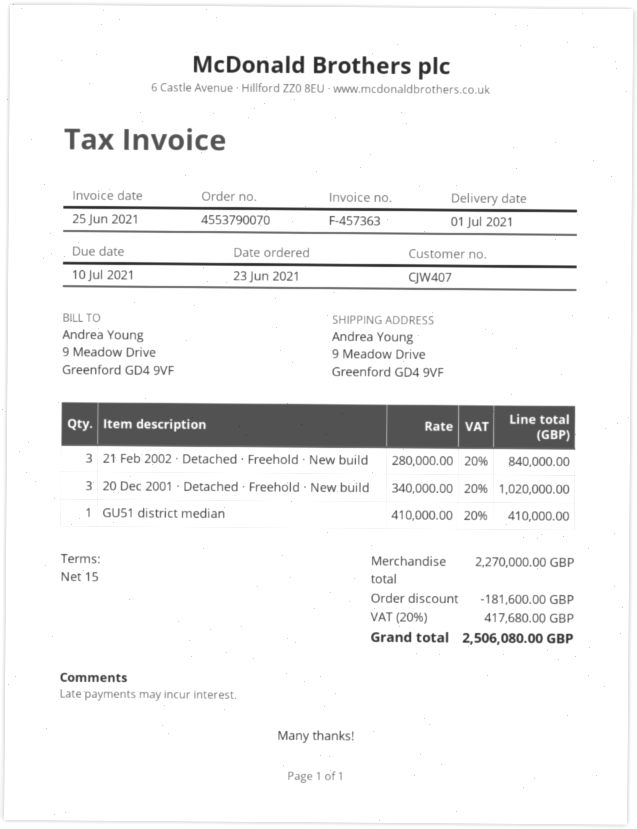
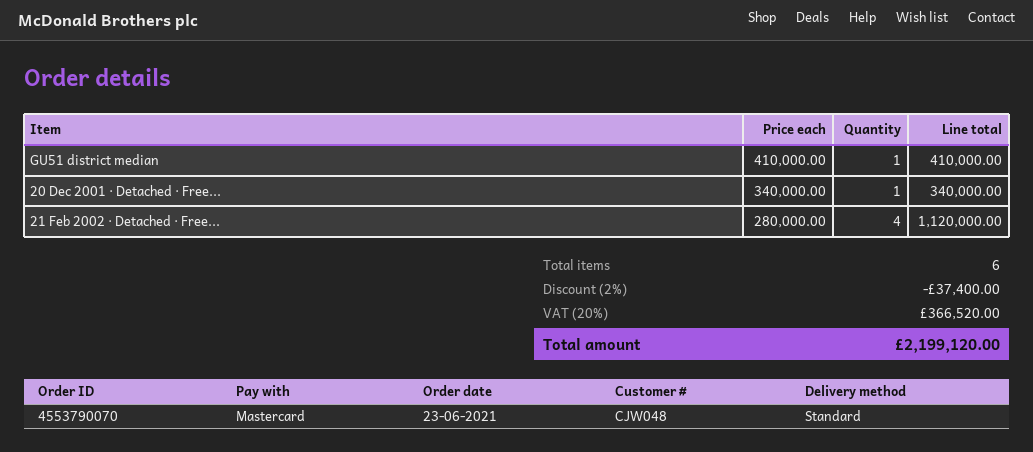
customer number: CJW407 -> CJW048
21 Feb 2002 · Detached · Freehold · New build: 3 x 280000.00 = 840000.00 -> 4 x 280000.00 = 1120000.00
20 Dec 2001 · Detached · Freehold · New build: 3 x 340000.00 = 1020000.00 -> 1 x 340000.00 = 340000.00
discount: 181600.00 -> 37400.00
tax: 20% = 417680.00 -> 20% = 366520.00
total: 2506080.00 -> 2199120.00

